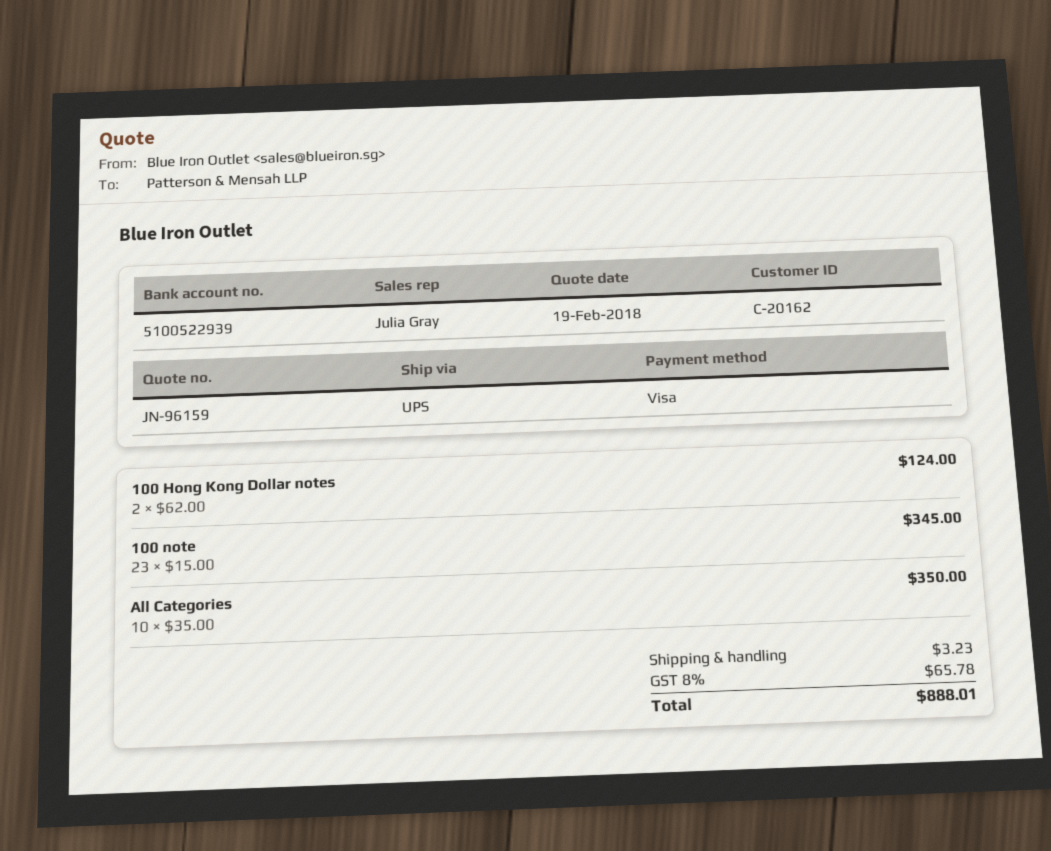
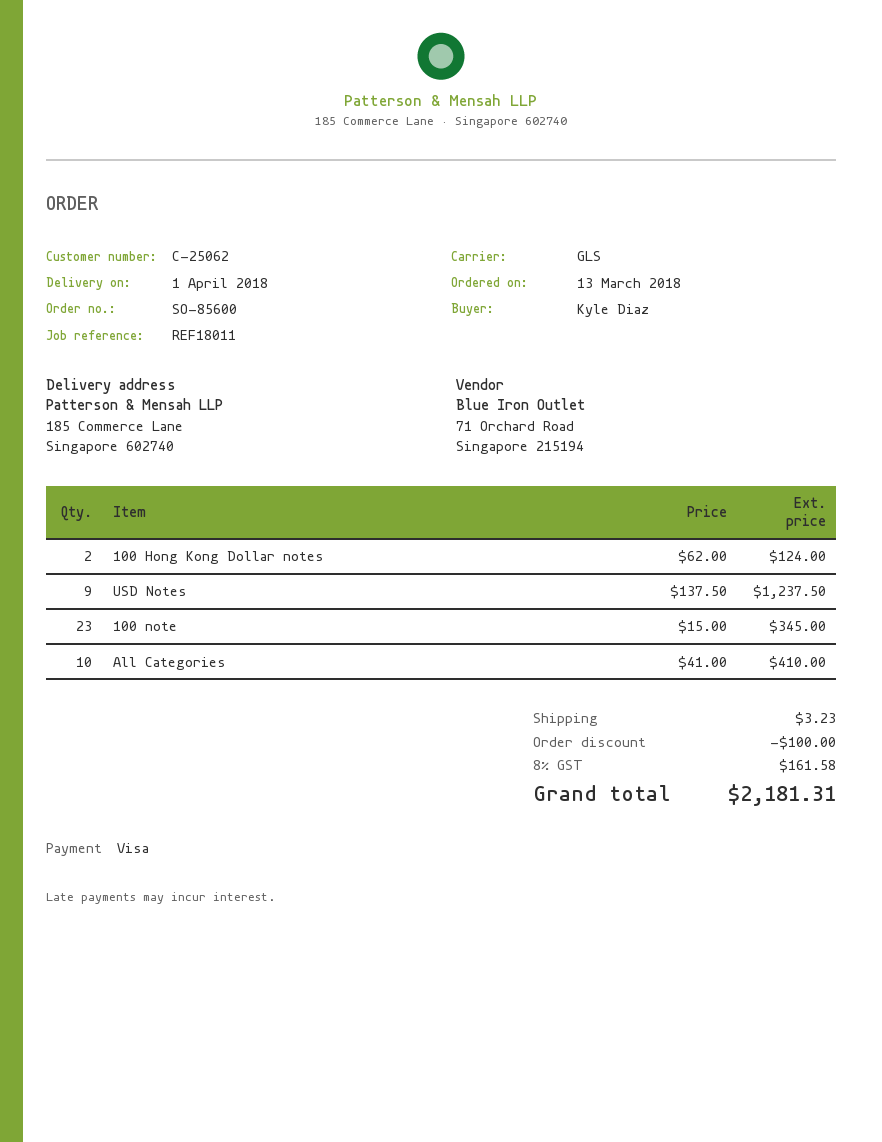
customer number: C-20162 -> C-25062
shipping method: UPS -> GLS
All Categories: 10 x 35.00 = 350.00 -> 10 x 41.00 = 410.00
USD Notes: none -> 9 x 137.50 = 1237.50
discount: none -> 100.00
tax: 8% = 65.78 -> 8% = 161.58
total: 888.01 -> 2181.31

